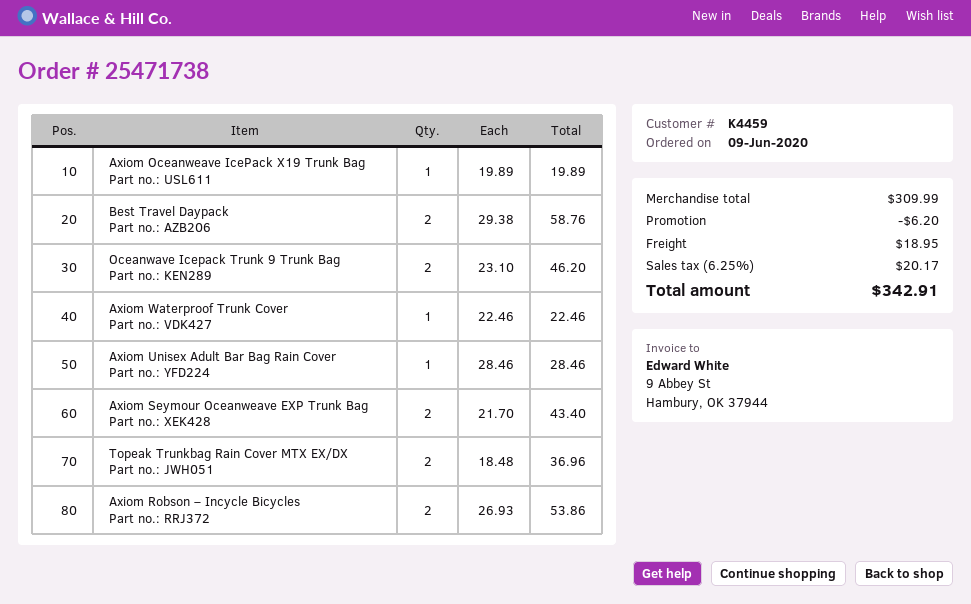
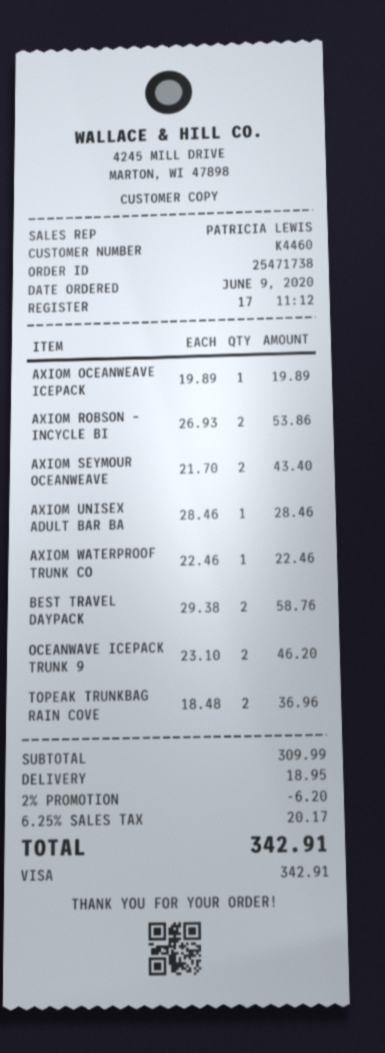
customer number: K4459 -> K4460

